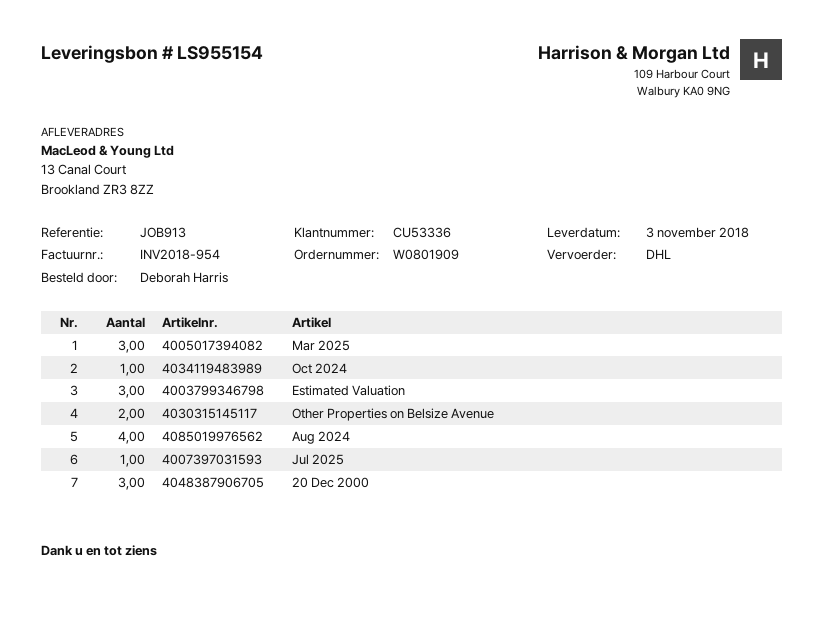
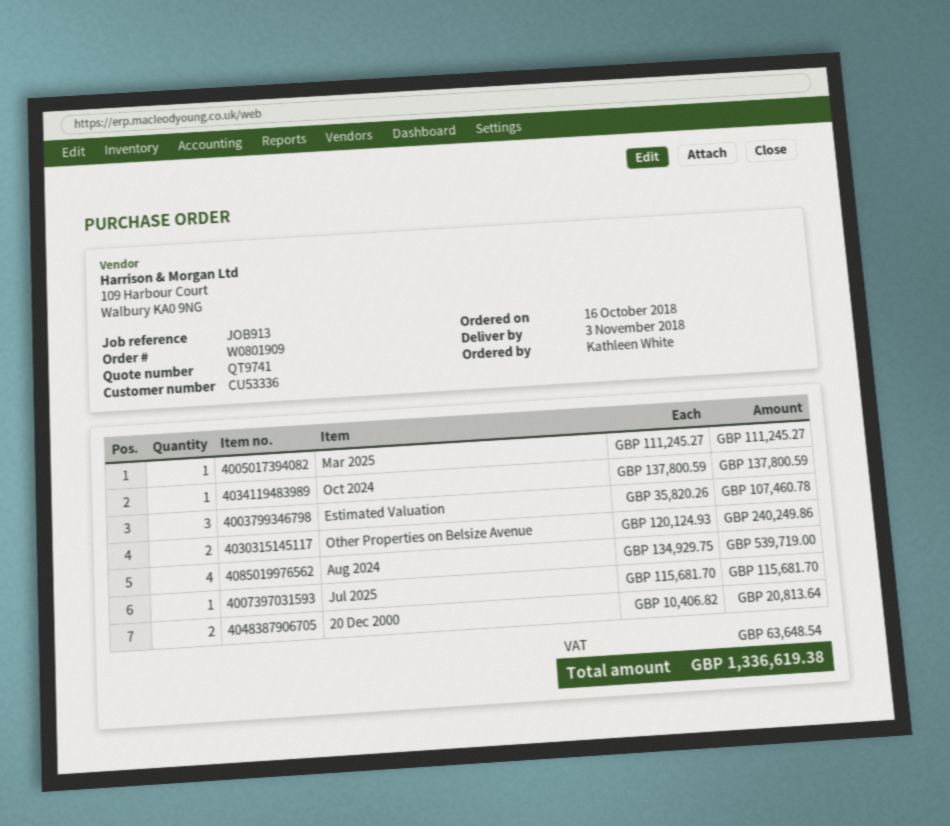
ordered by: Deborah Harris -> Kathleen White
Mar 2025: 3 -> 1
20 Dec 2000: 3 -> 2

